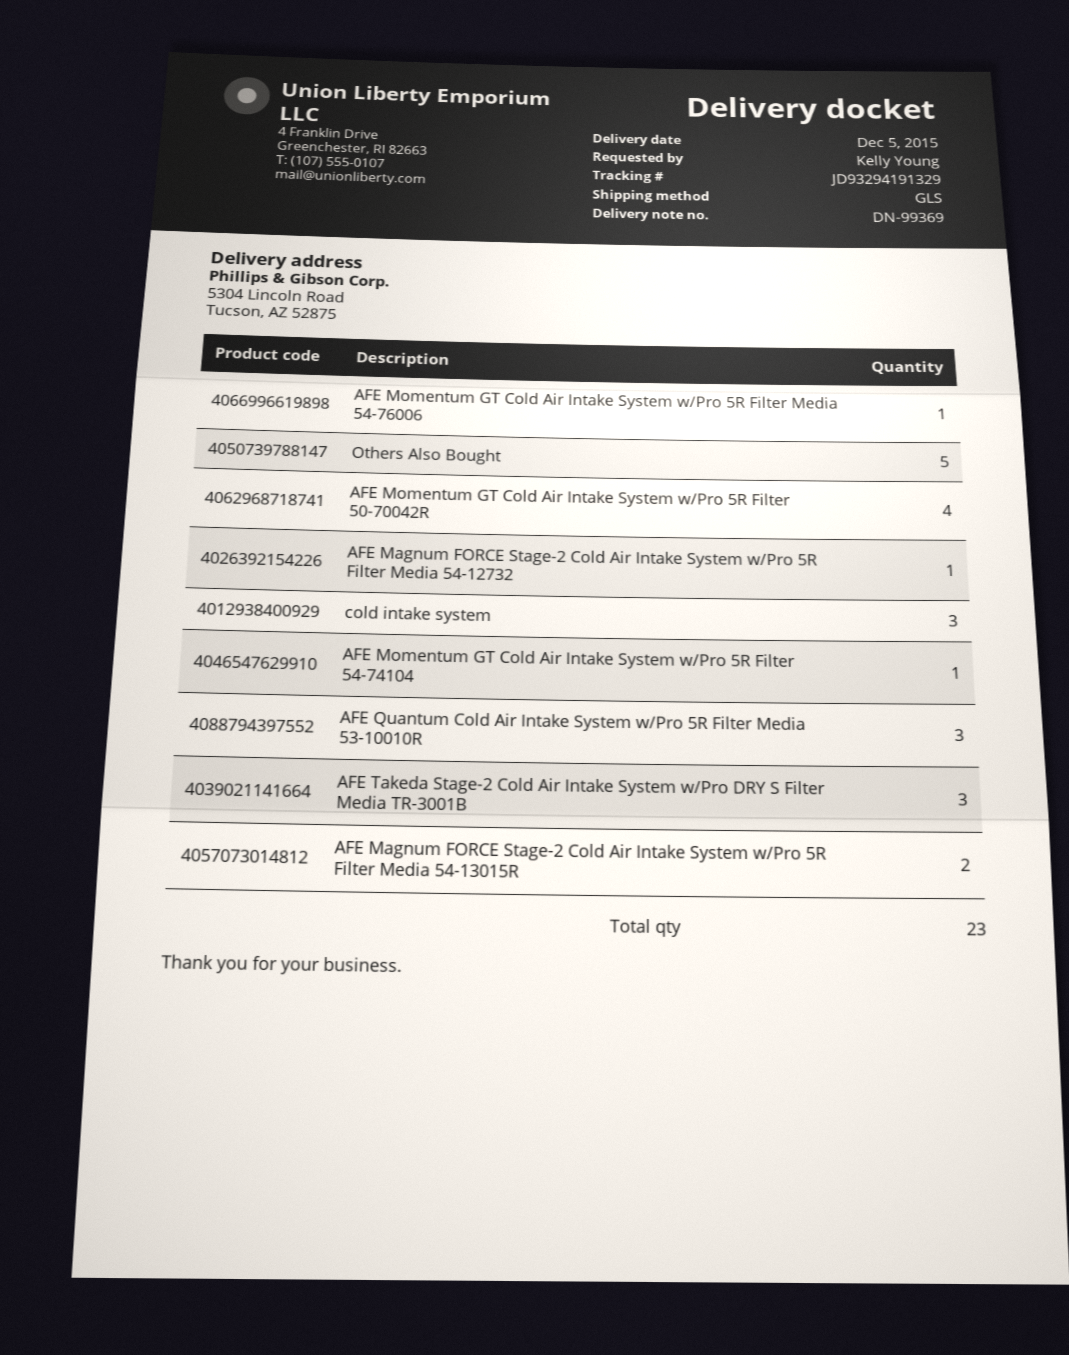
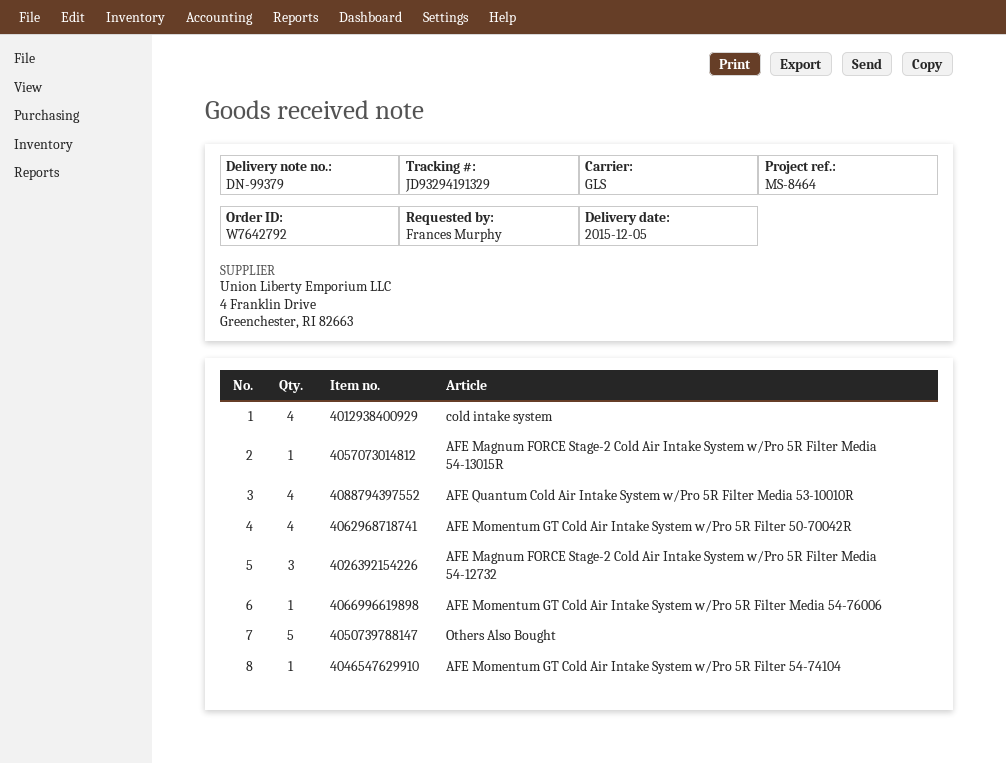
delivery note number: DN-99369 -> DN-99379
ordered by: Kelly Young -> Frances Murphy
AFE Magnum FORCE Stage-2 Cold Air Intake System w/Pro 5R Filter Media 54-12732: 1 -> 3
cold intake system: 3 -> 4
AFE Quantum Cold Air Intake System w/Pro 5R Filter Media 53-10010R: 3 -> 4
AFE Takeda Stage-2 Cold Air Intake System w/Pro DRY S Filter Media TR-3001B: 3 -> none
AFE Magnum FORCE Stage-2 Cold Air Intake System w/Pro 5R Filter Media 54-13015R: 2 -> 1

